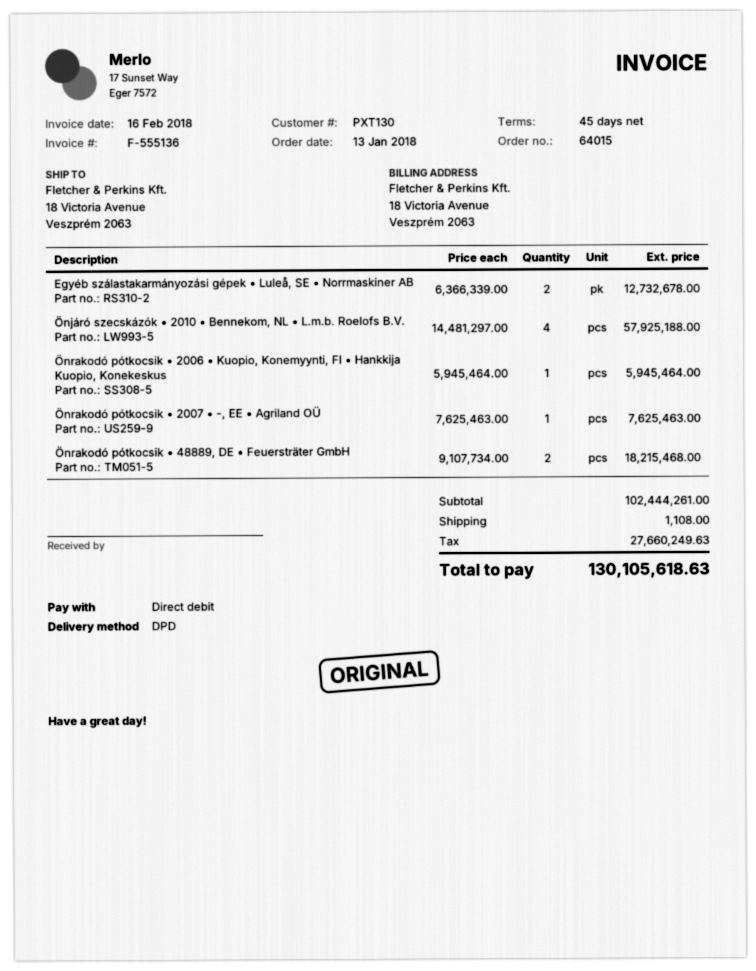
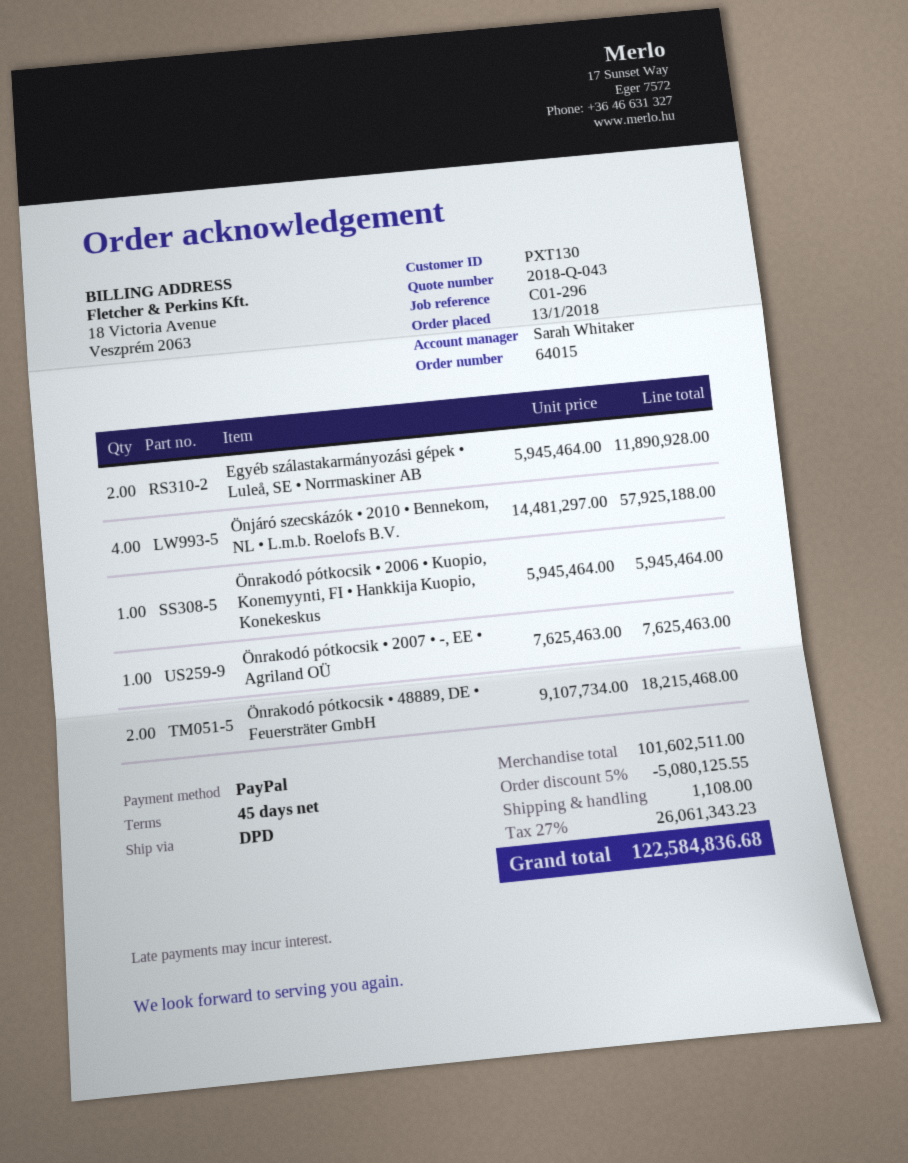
payment method: direct debit -> PayPal
Egyéb szálastakarmányozási gépek • Luleå, SE • Norrmaskiner AB: 2 x 6366339.00 = 12732678.00 -> 2 x 5945464.00 = 11890928.00
subtotal: 102444261.00 -> 101602511.00
discount: none -> 5% = 5080125.55
tax: 27660249.63 -> 26061343.23
total: 130105618.63 -> 122584836.68

